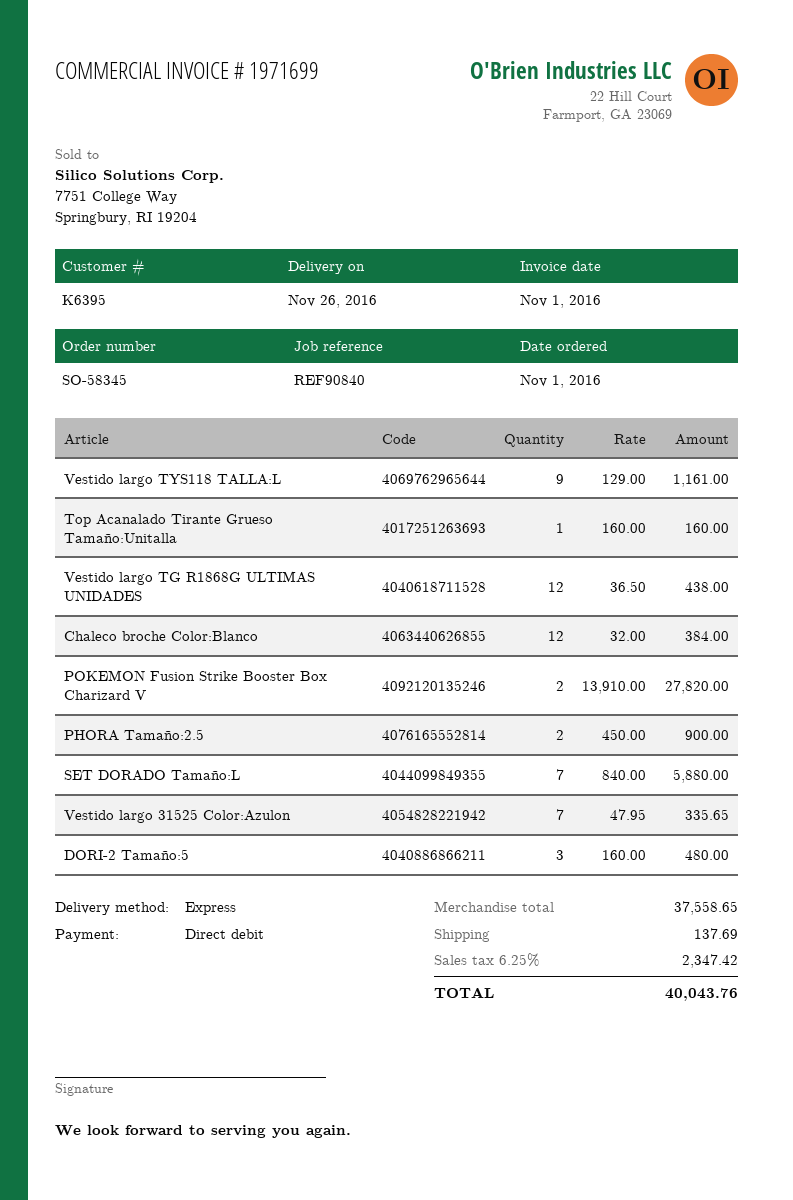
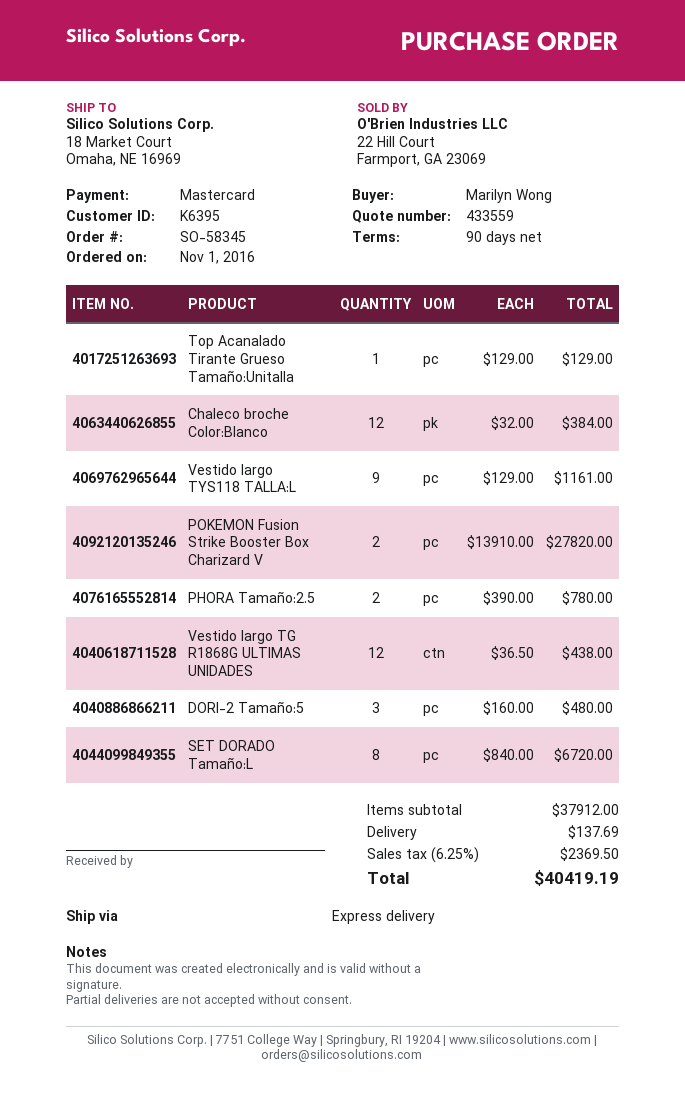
payment method: direct debit -> Mastercard
Top Acanalado Tirante Grueso Tamaño:Unitalla: 1 x 160.00 = 160.00 -> 1 x 129.00 = 129.00
PHORA Tamaño:2.5: 2 x 450.00 = 900.00 -> 2 x 390.00 = 780.00
SET DORADO Tamaño:L: 7 x 840.00 = 5880.00 -> 8 x 840.00 = 6720.00
Vestido largo 31525 Color:Azulon: 7 x 47.95 = 335.65 -> none
subtotal: 37558.65 -> 37912.00
tax: 6.25% = 2347.42 -> 6.25% = 2369.50
total: 40043.76 -> 40419.19

